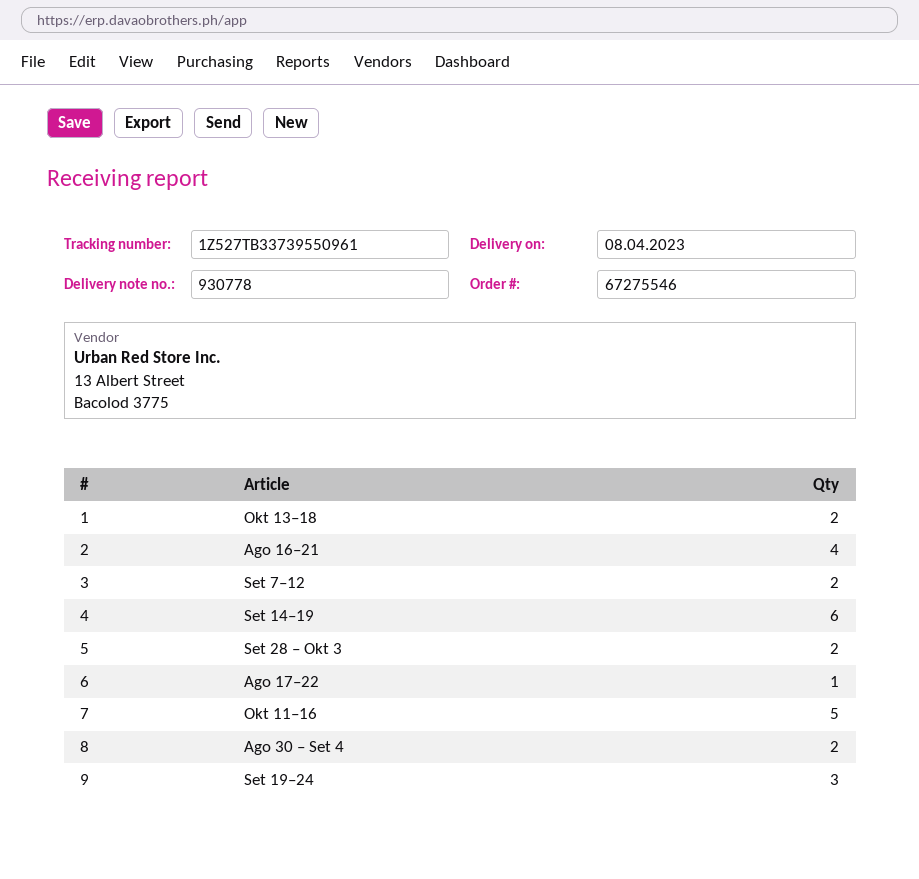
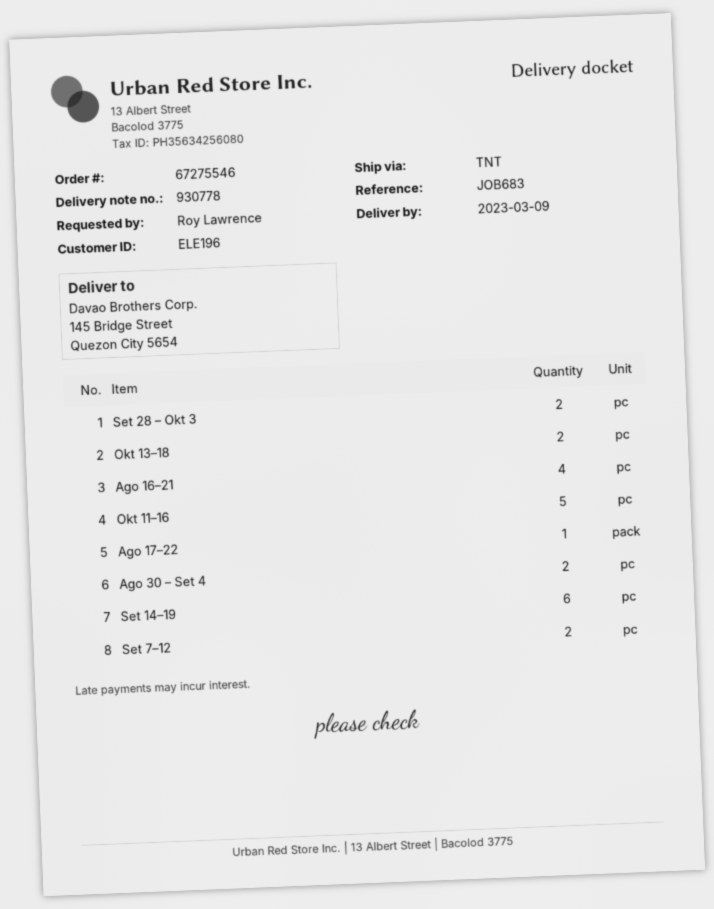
delivery date: 2023-04-08 -> 2023-03-09
Set 19–24: 3 -> none

